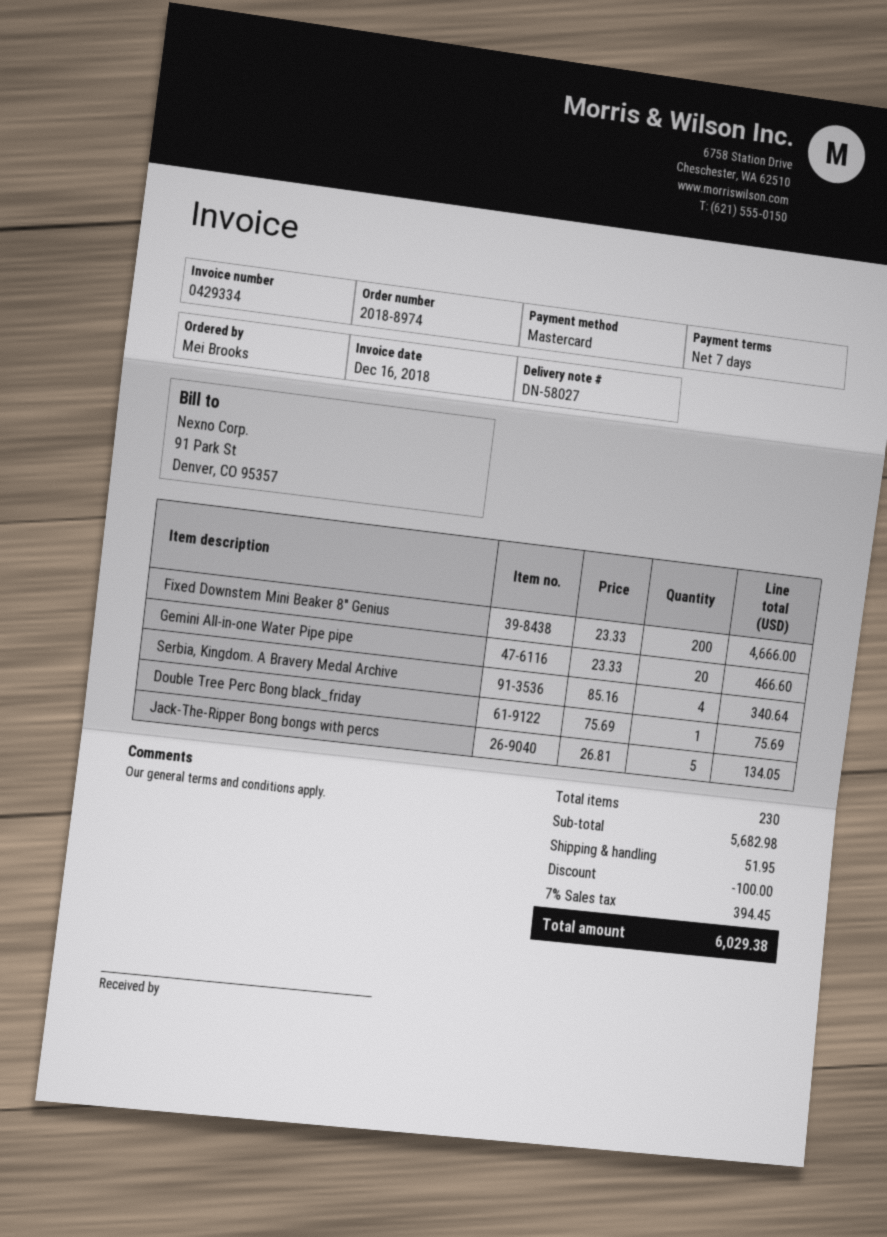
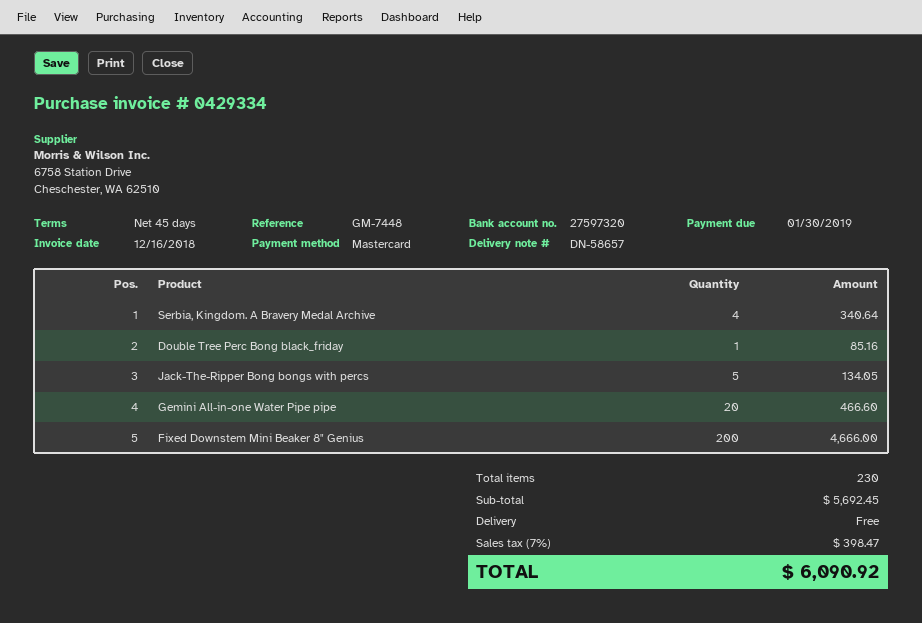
delivery note number: DN-58027 -> DN-58657
payment terms: 7 days -> 45 days
Double Tree Perc Bong black_friday: 1 for 75.69 -> 1 for 85.16
subtotal: 5682.98 -> 5692.45
discount: 100.00 -> none
shipping: 51.95 -> 0.00
tax: 7% = 394.45 -> 7% = 398.47
total: 6029.38 -> 6090.92

